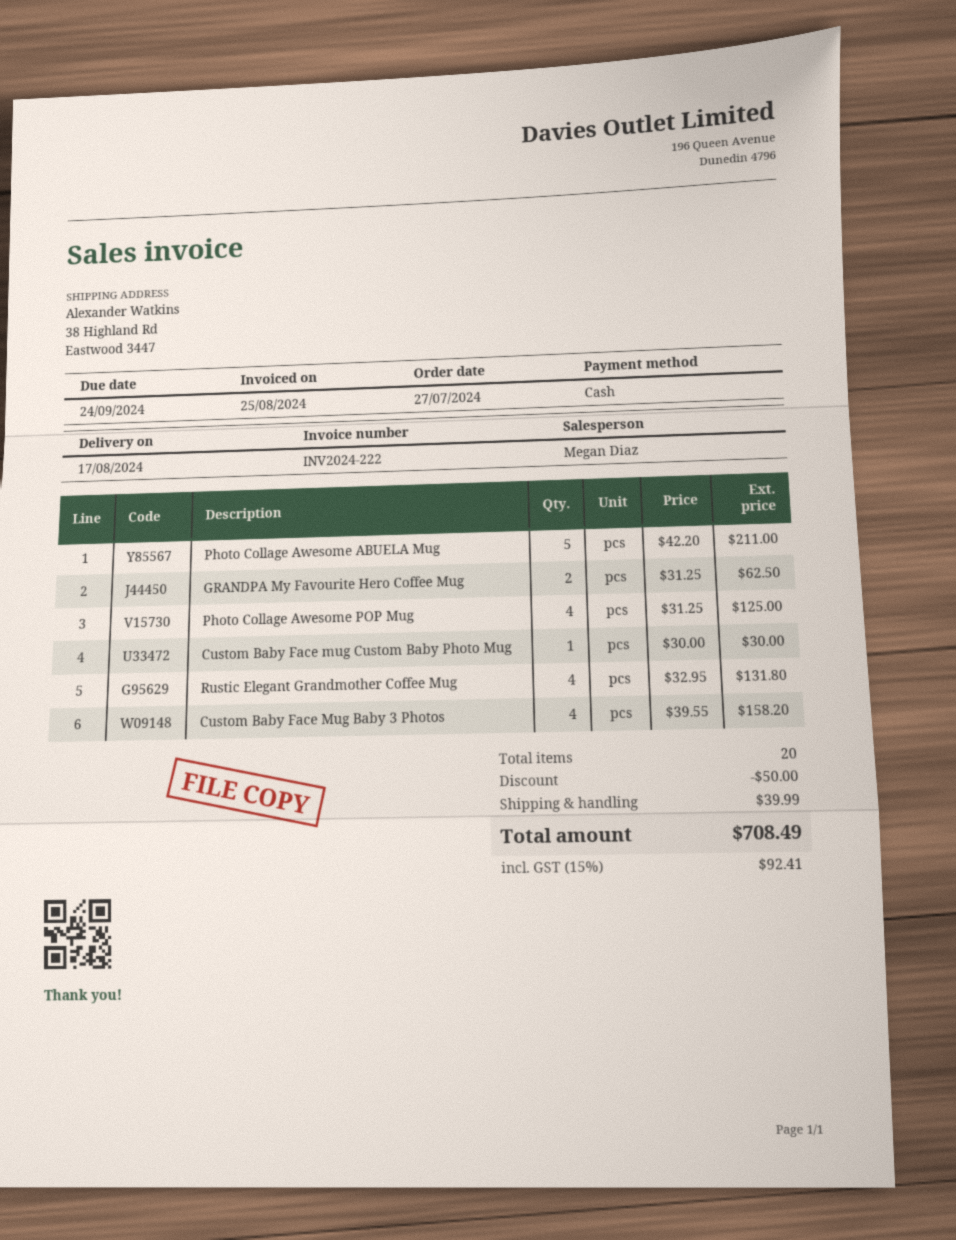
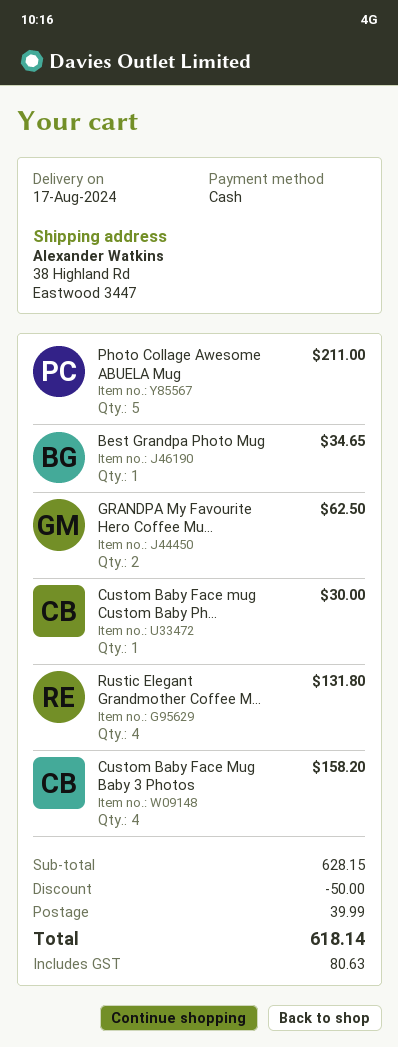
Photo Collage Awesome POP Mug: 4 for 125.00 -> none
Best Grandpa Photo Mug: none -> 1 for 34.65
tax: 92.41 -> 80.63
total: 708.49 -> 618.14

